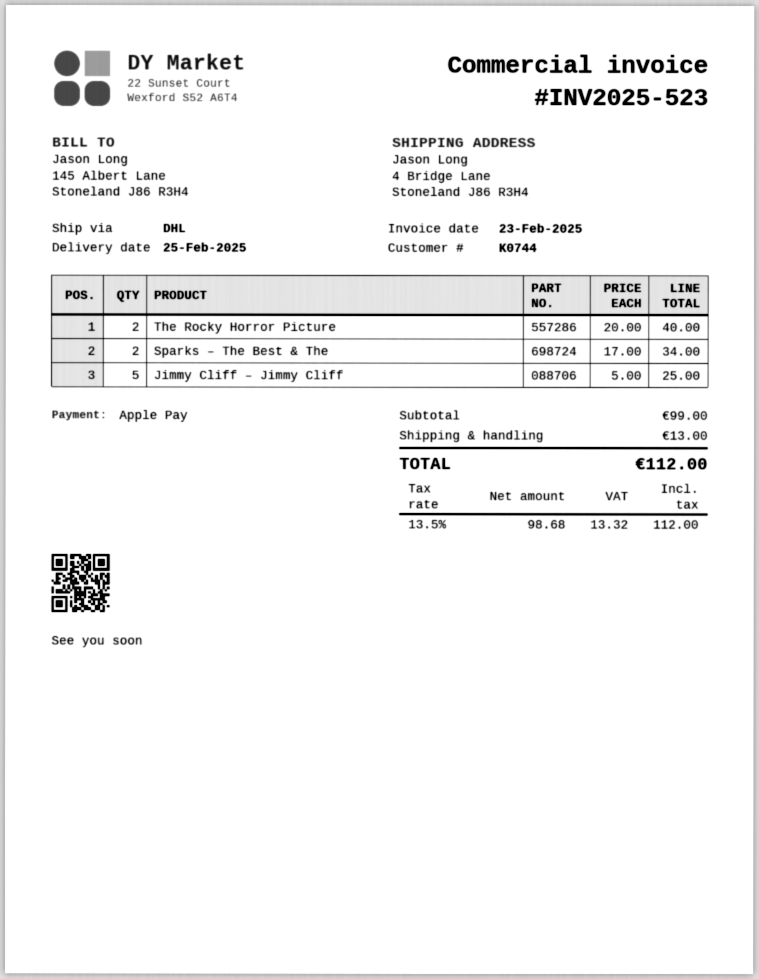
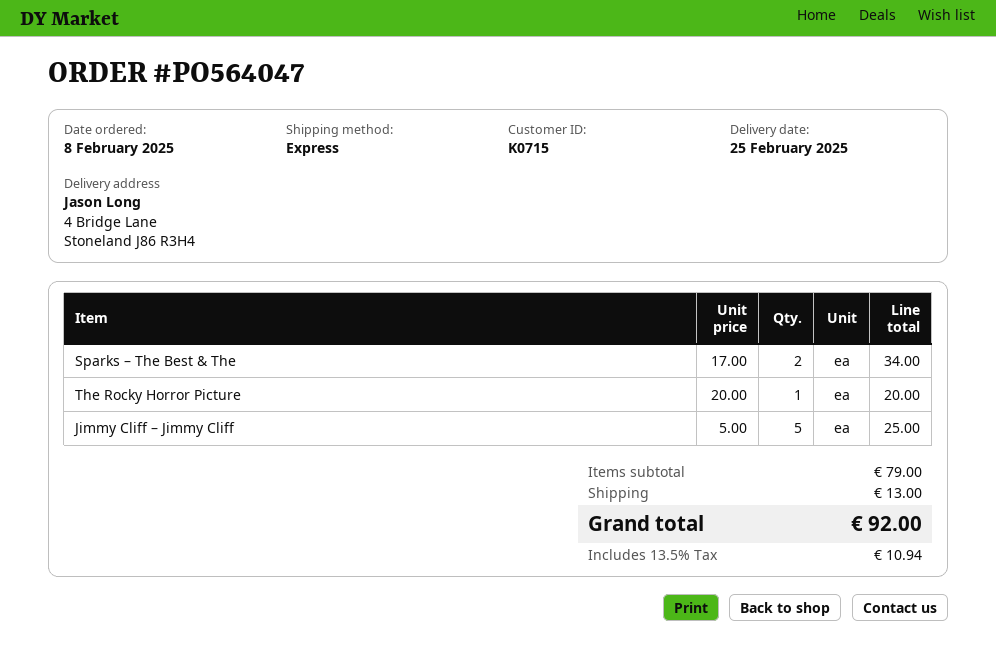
customer number: K0744 -> K0715
shipping method: DHL -> express
The Rocky Horror Picture: 2 x 20.00 = 40.00 -> 1 x 20.00 = 20.00
subtotal: 99.00 -> 79.00
tax: 13.5% = 13.32 -> 13.5% = 10.94
total: 112.00 -> 92.00

